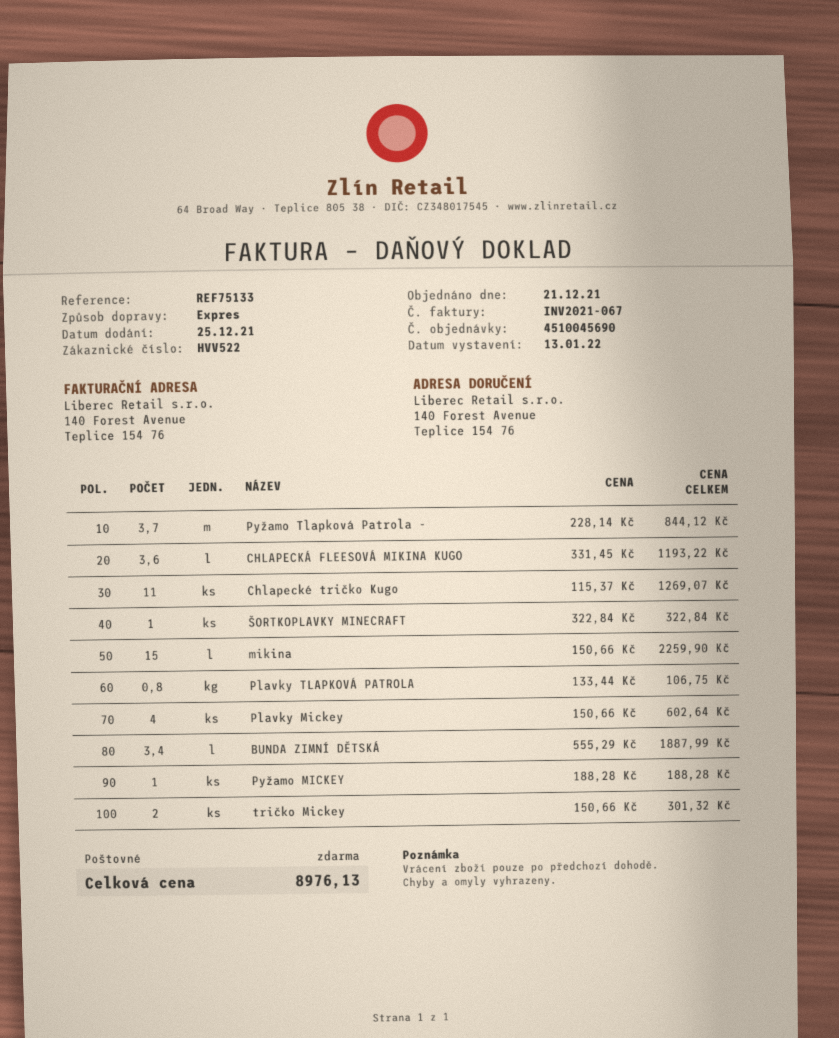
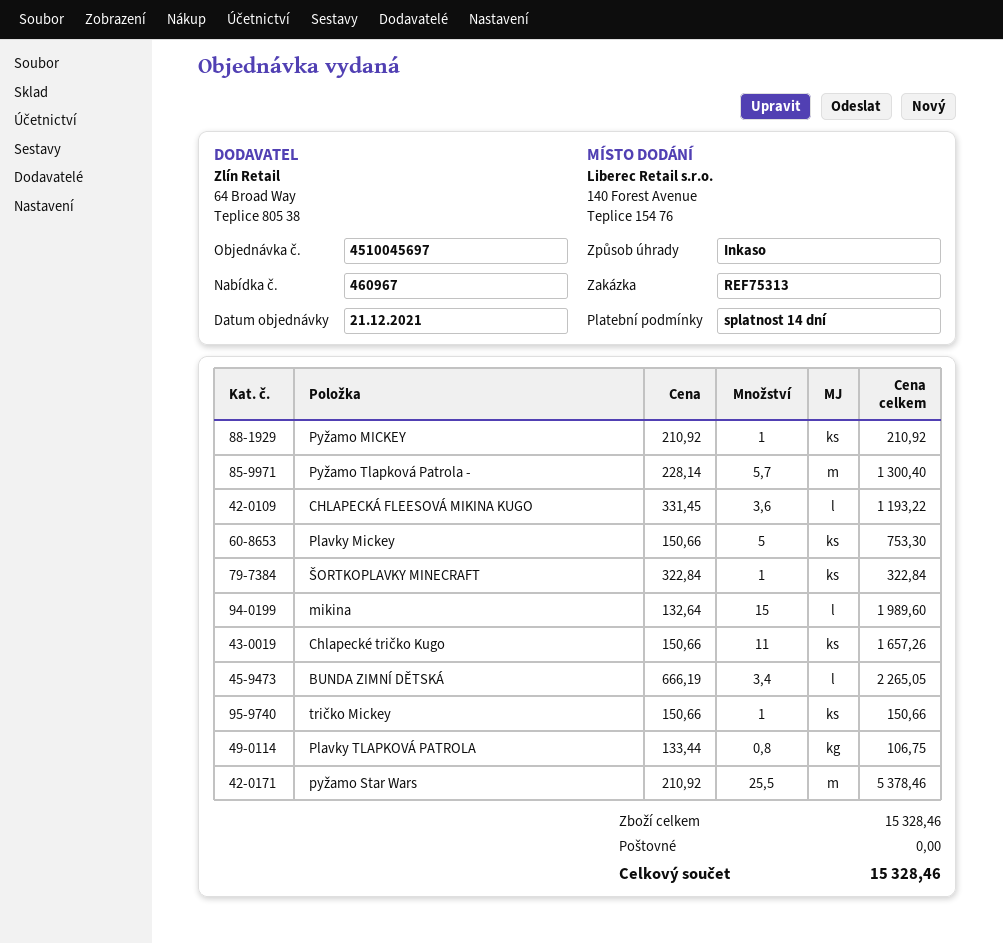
order number: 4510045690 -> 4510045697
reference: REF75133 -> REF75313
Pyžamo Tlapková Patrola -: 3.7 x 228.14 = 844.12 -> 5.7 x 228.14 = 1300.40
Chlapecké tričko Kugo: 11 x 115.37 = 1269.07 -> 11 x 150.66 = 1657.26
mikina: 15 x 150.66 = 2259.90 -> 15 x 132.64 = 1989.60
Plavky Mickey: 4 x 150.66 = 602.64 -> 5 x 150.66 = 753.30
BUNDA ZIMNÍ DĚTSKÁ: 3.4 x 555.29 = 1887.99 -> 3.4 x 666.19 = 2265.05
Pyžamo MICKEY: 1 x 188.28 = 188.28 -> 1 x 210.92 = 210.92
tričko Mickey: 2 x 150.66 = 301.32 -> 1 x 150.66 = 150.66
pyžamo Star Wars: none -> 25.5 x 210.92 = 5378.46
total: 8976.13 -> 15328.46

